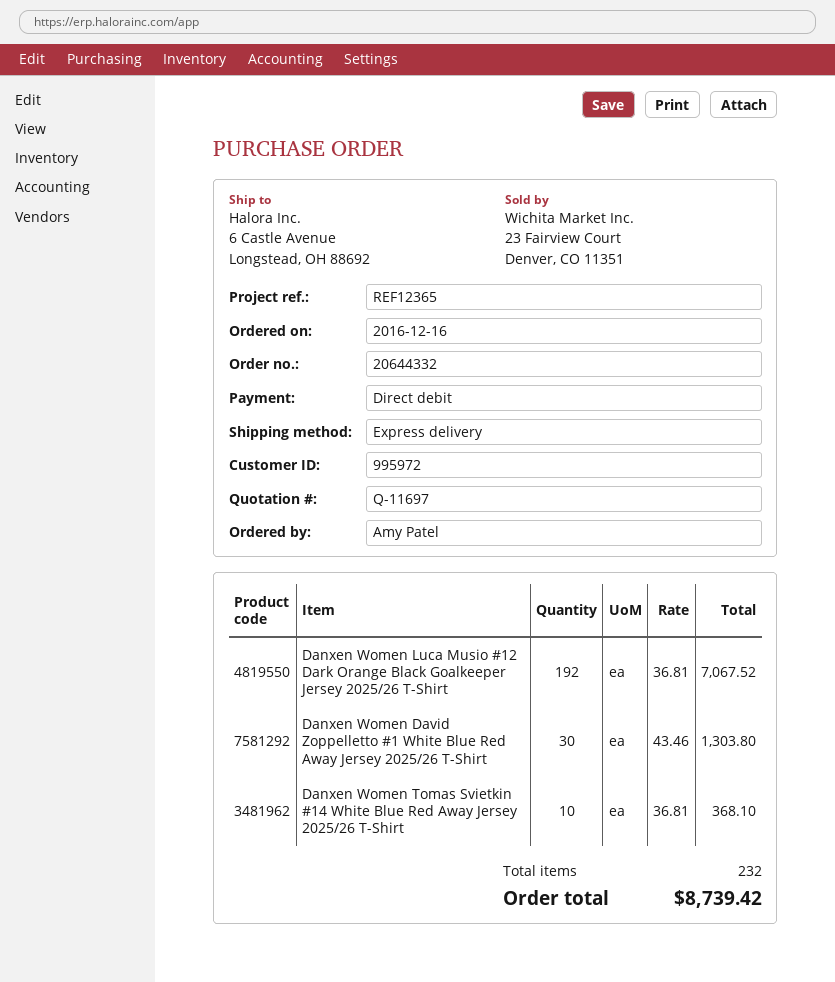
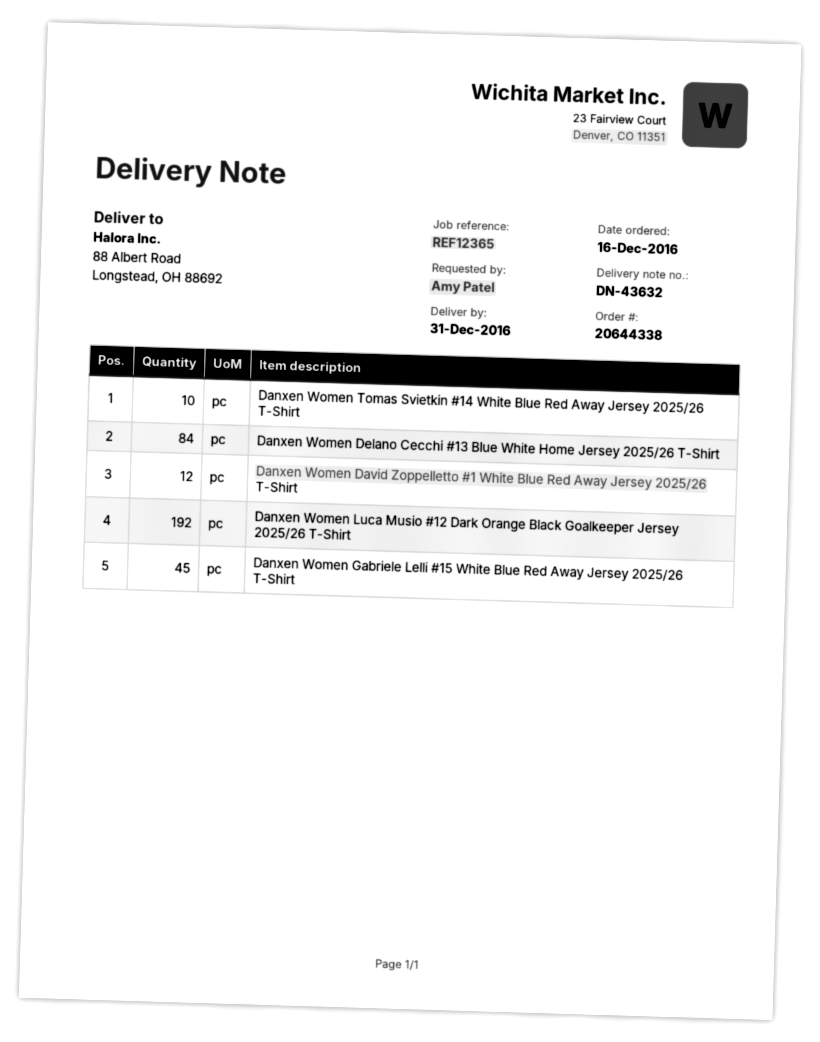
order number: 20644332 -> 20644338
ship to: 6 Castle Avenue, Longstead, OH 88692 -> 88 Albert Road, Longstead, OH 88692
Danxen Women David Zoppelletto #1 White Blue Red Away Jersey 2025/26 T-Shirt: 30 -> 12
Danxen Women Delano Cecchi #13 Blue White Home Jersey 2025/26 T-Shirt: none -> 84
Danxen Women Gabriele Lelli #15 White Blue Red Away Jersey 2025/26 T-Shirt: none -> 45

